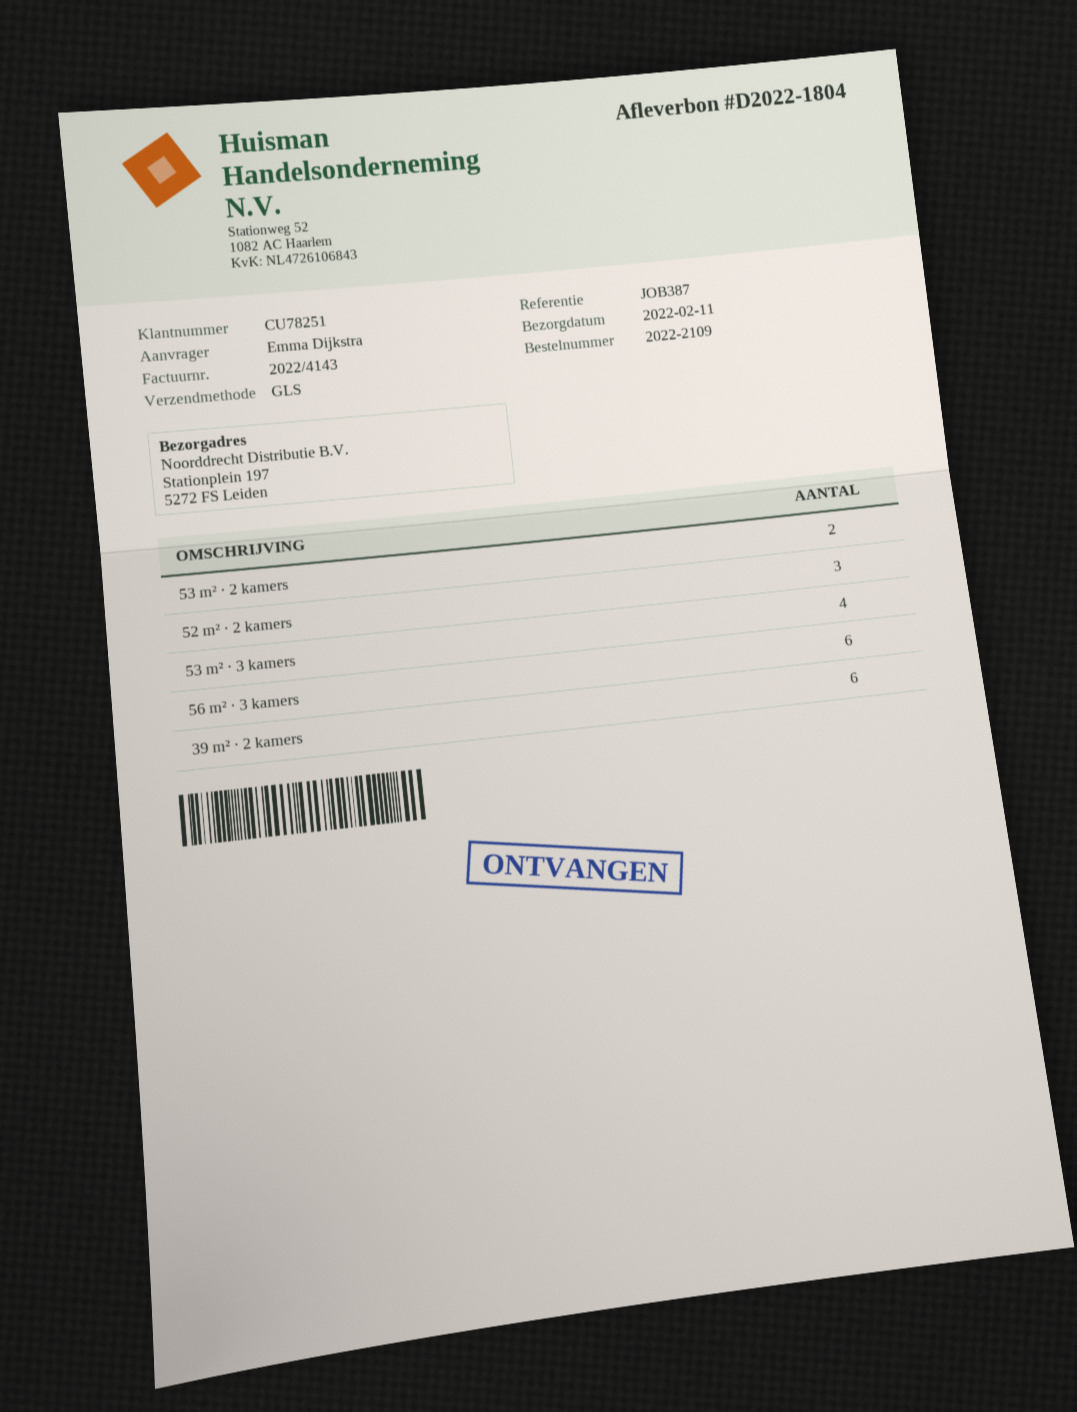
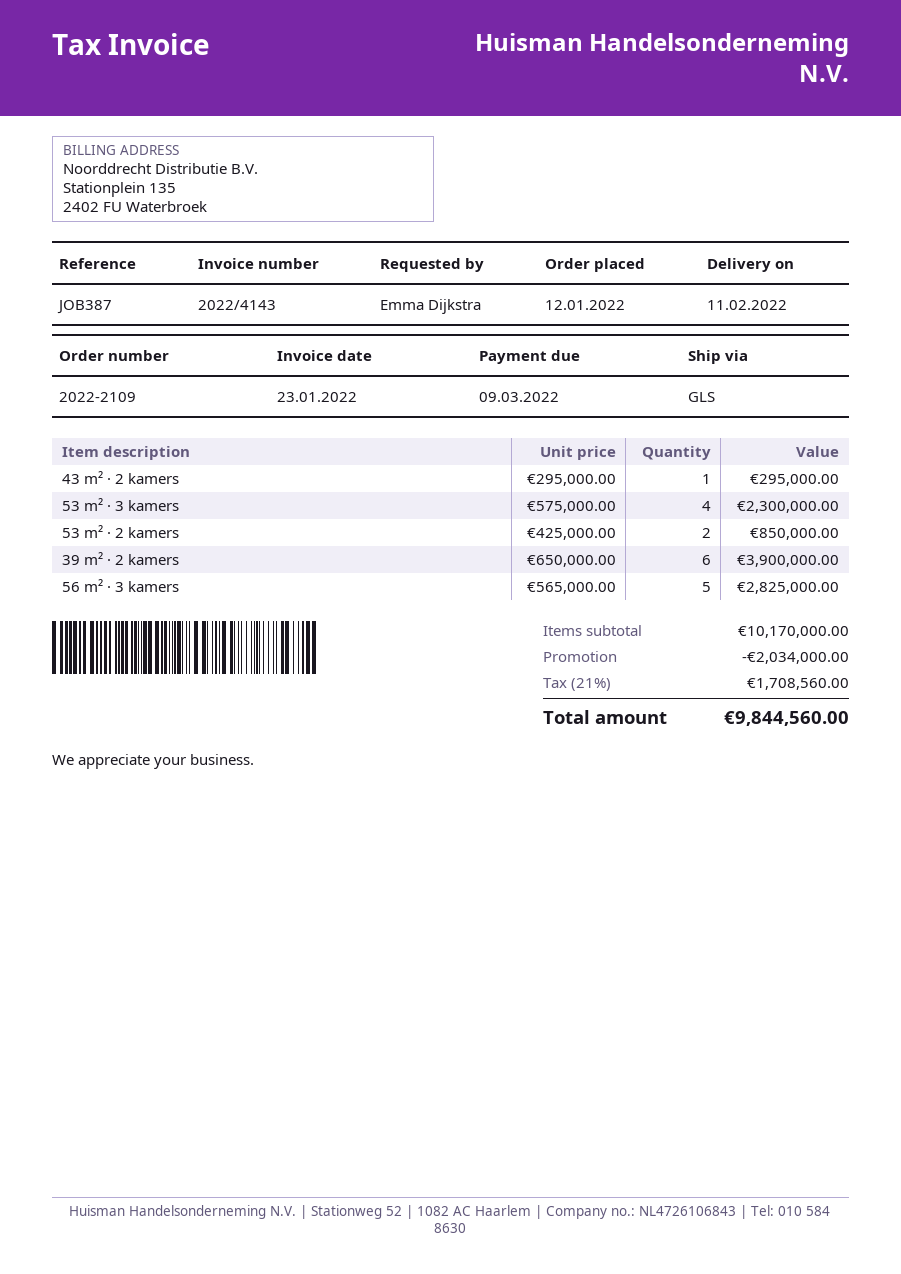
52 m² · 2 kamers: 3 -> none
56 m² · 3 kamers: 6 -> 5
43 m² · 2 kamers: none -> 1

